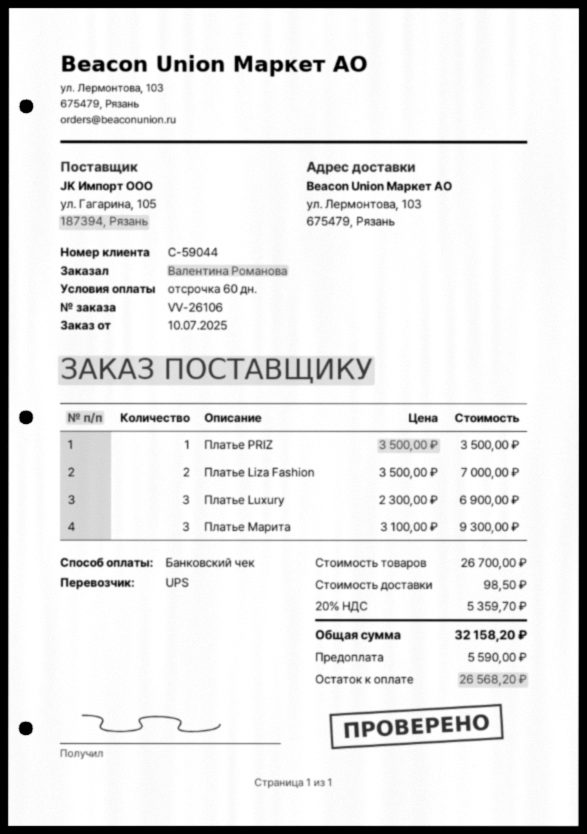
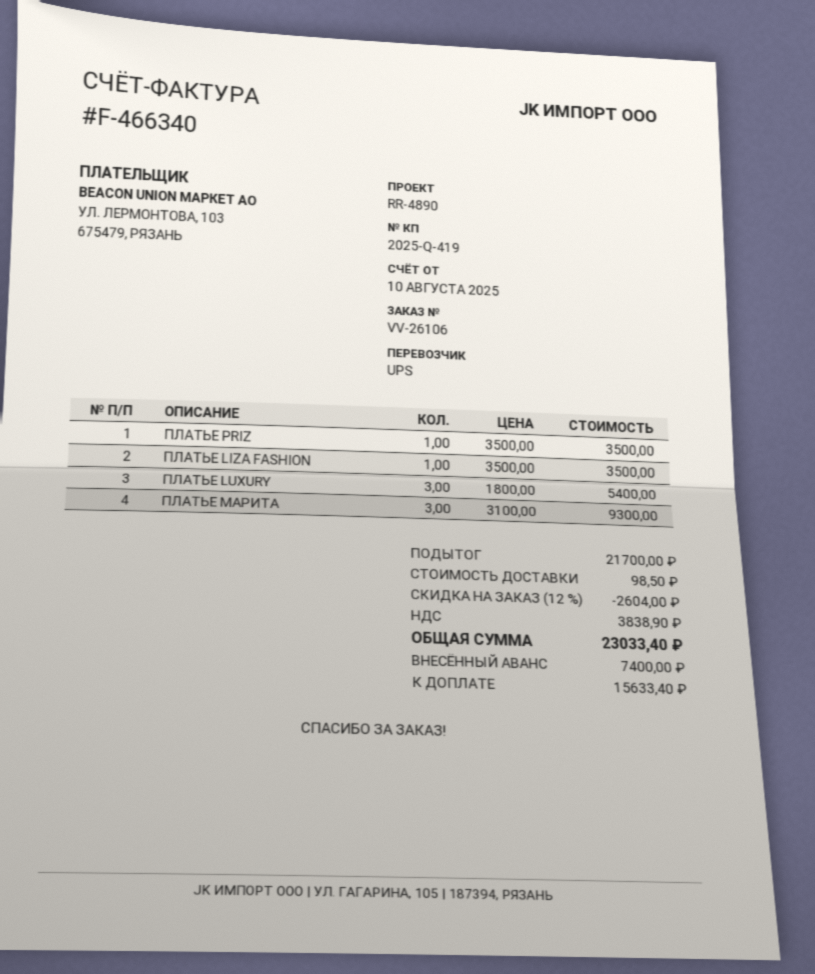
Платье Liza Fashion: 2 x 3500.00 = 7000.00 -> 1 x 3500.00 = 3500.00
Платье Luxury: 3 x 2300.00 = 6900.00 -> 3 x 1800.00 = 5400.00
subtotal: 26700.00 -> 21700.00
discount: none -> 12% = 2604.00
tax: 5359.70 -> 3838.90
total: 32158.20 -> 23033.40
deposit: 5590.00 -> 7400.00
balance: 26568.20 -> 15633.40

